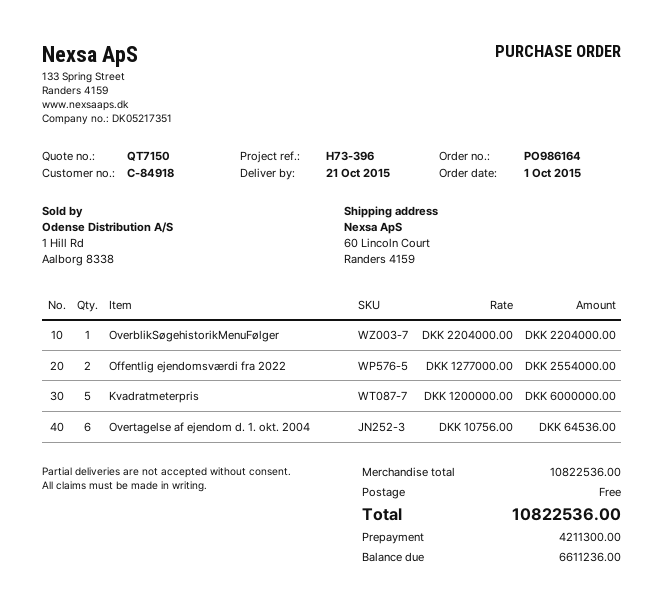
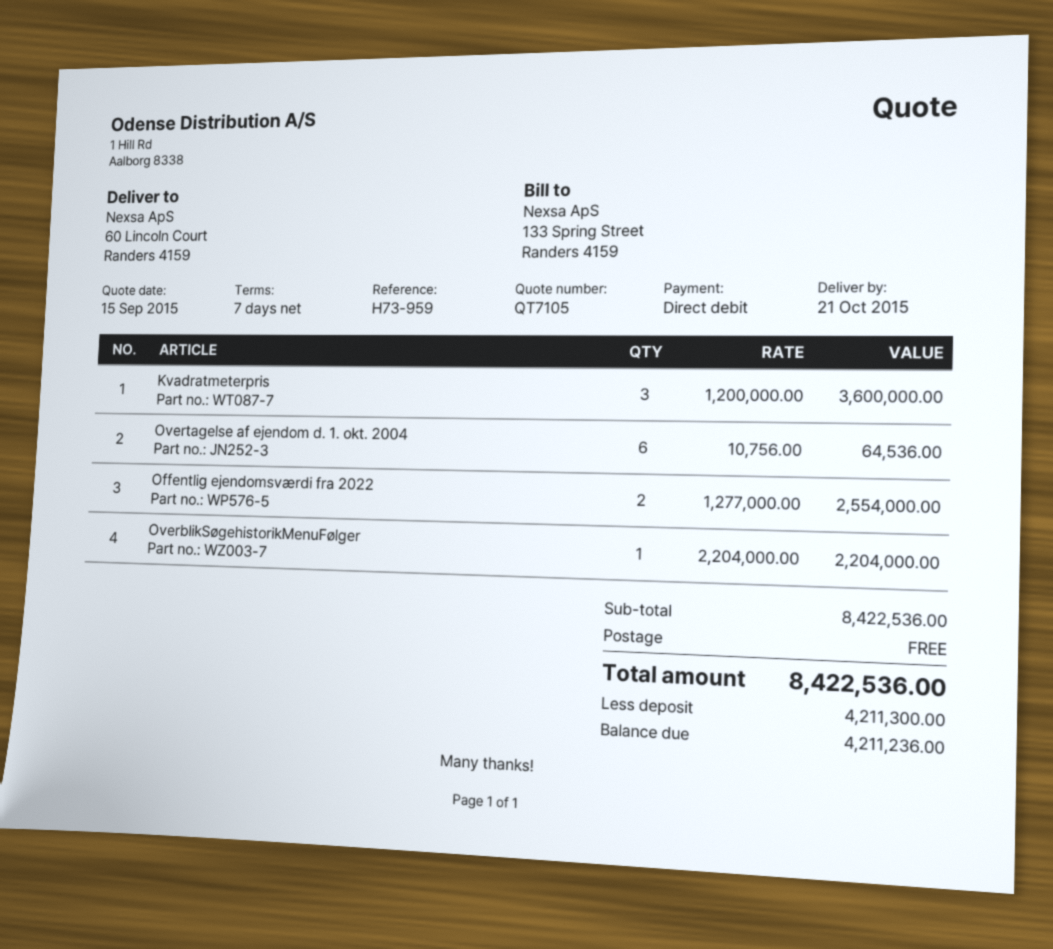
quote number: QT7150 -> QT7105
reference: H73-396 -> H73-959
Kvadratmeterpris: 5 x 1200000.00 = 6000000.00 -> 3 x 1200000.00 = 3600000.00
subtotal: 10822536.00 -> 8422536.00
total: 10822536.00 -> 8422536.00
balance: 6611236.00 -> 4211236.00

